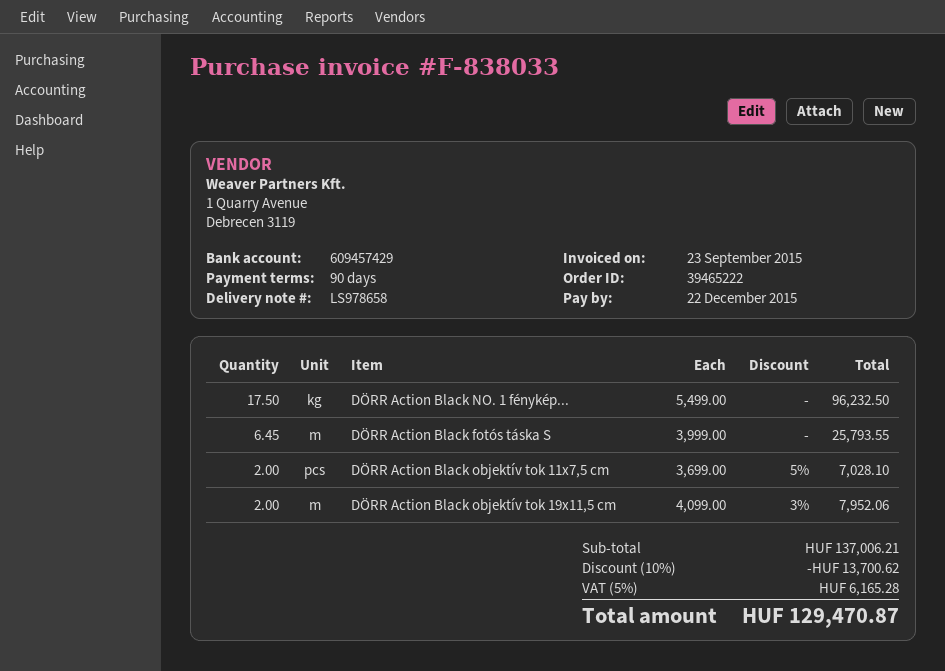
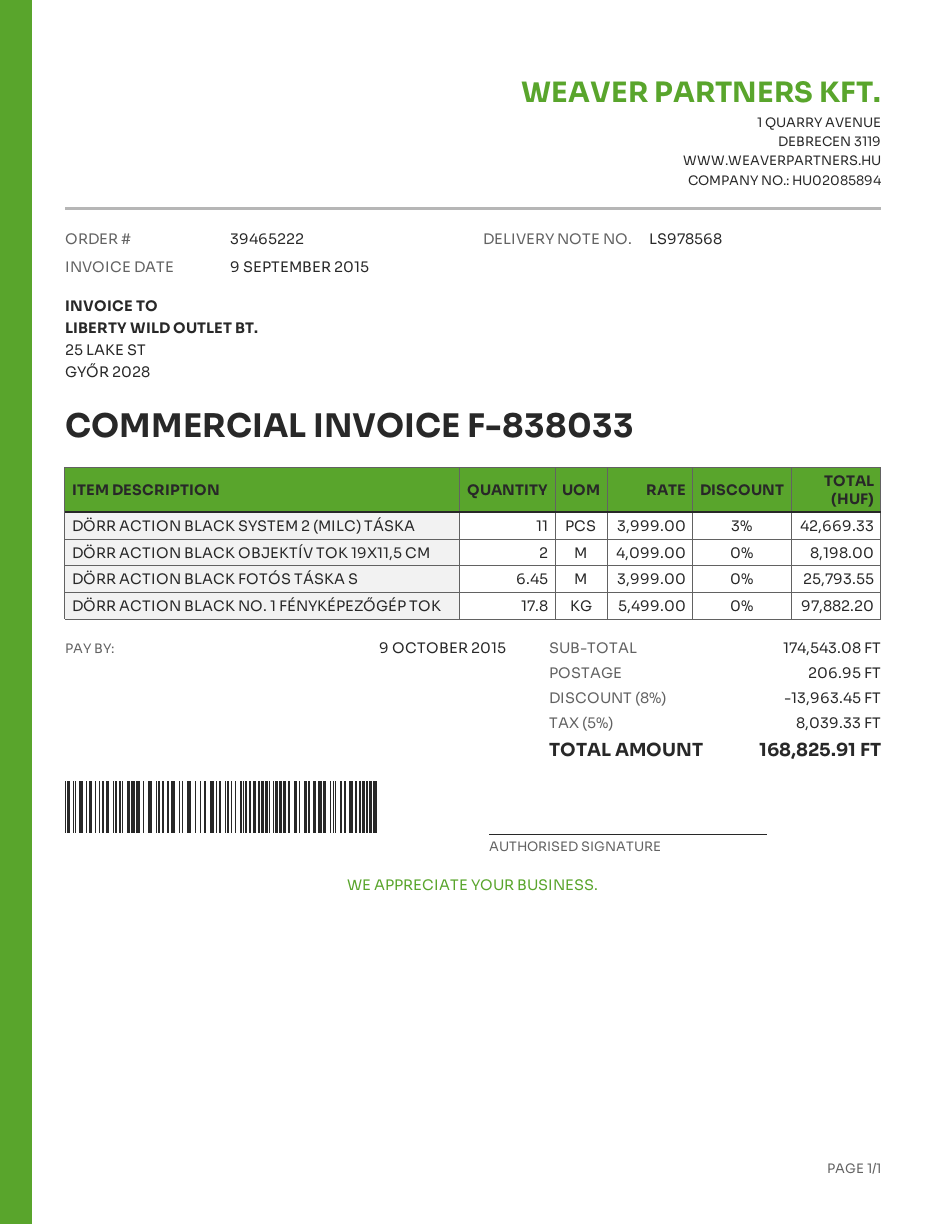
delivery note number: LS978658 -> LS978568
invoice date: 2015-09-23 -> 2015-09-09
due date: 2015-12-22 -> 2015-10-09
DÖRR Action Black NO. 1 fénykép...: 17.5 x 5499.00 = 96232.50 -> 17.8 x 5499.00 = 97882.20
DÖRR Action Black objektív tok 11x7,5 cm: 2 x 3699.00 - 5% = 7028.10 -> none
DÖRR Action Black objektív tok 19x11,5 cm: 2 x 4099.00 - 3% = 7952.06 -> 2 x 4099.00 = 8198.00
DÖRR ACTION BLACK SYSTEM 2 (MILC) TÁSKA: none -> 11 x 3999.00 - 3% = 42669.33
subtotal: 137006.21 -> 174543.08
discount: 10% = 13700.62 -> 8% = 13963.45
shipping: none -> 206.95
tax: 5% = 6165.28 -> 5% = 8039.33
total: 129470.87 -> 168825.91

